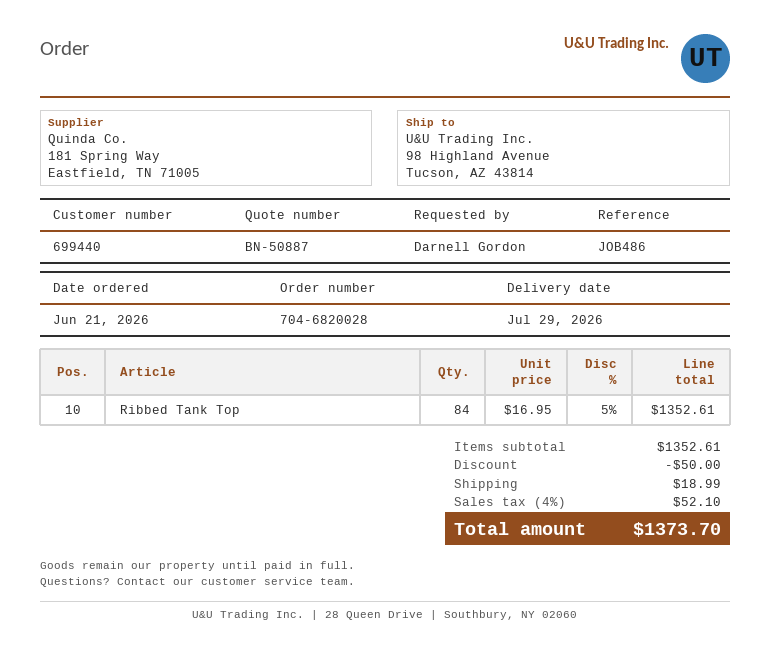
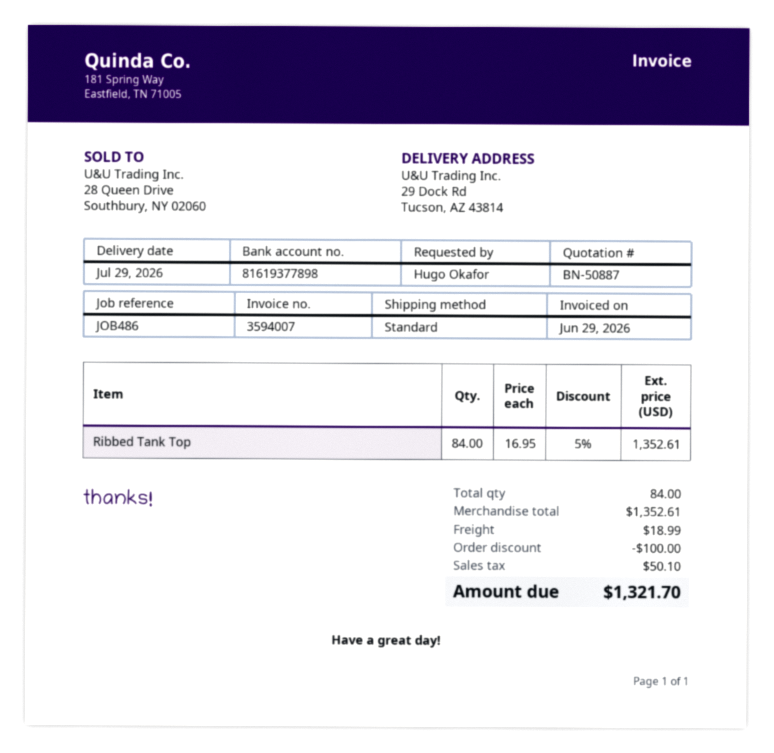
ordered by: Darnell Gordon -> Hugo Okafor
ship to: 98 Highland Avenue, Tucson, AZ 43814 -> 29 Dock Rd, Tucson, AZ 43814
discount: 50.00 -> 100.00
tax: 52.10 -> 50.10
total: 1373.70 -> 1321.70

